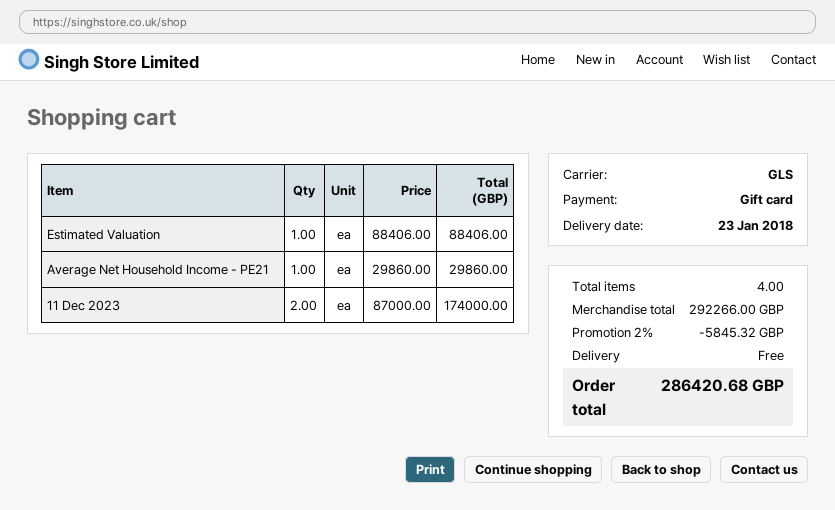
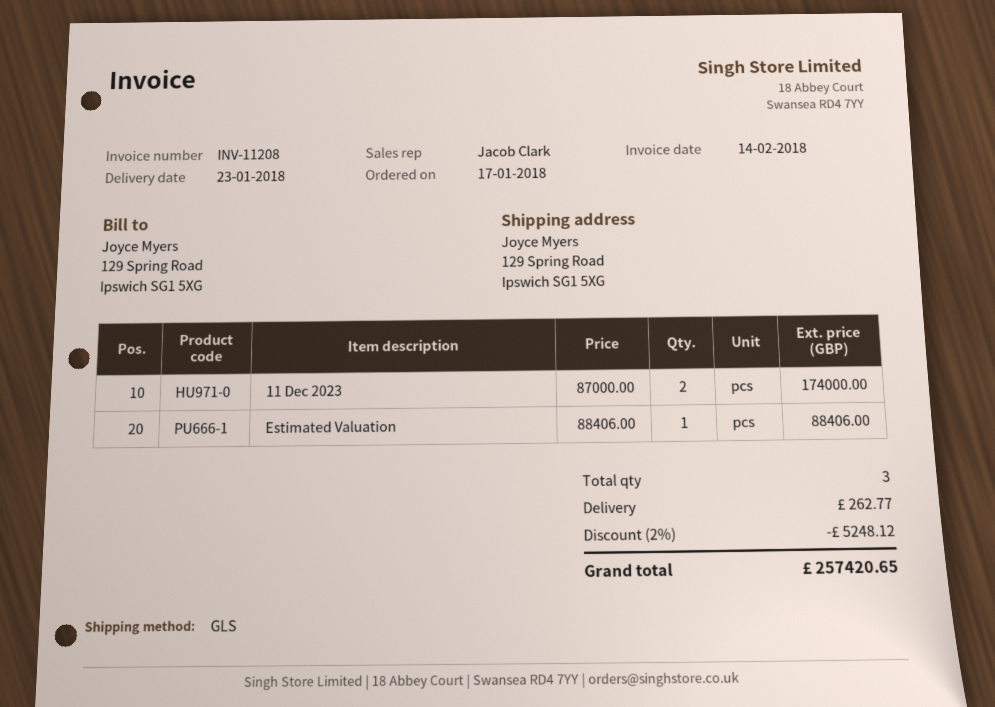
Average Net Household Income - PE21: 1 x 29860.00 = 29860.00 -> none
total quantity: 4 -> 3
discount: 2% = 5845.32 -> 2% = 5248.12
shipping: 0.00 -> 262.77
total: 286420.68 -> 257420.65

